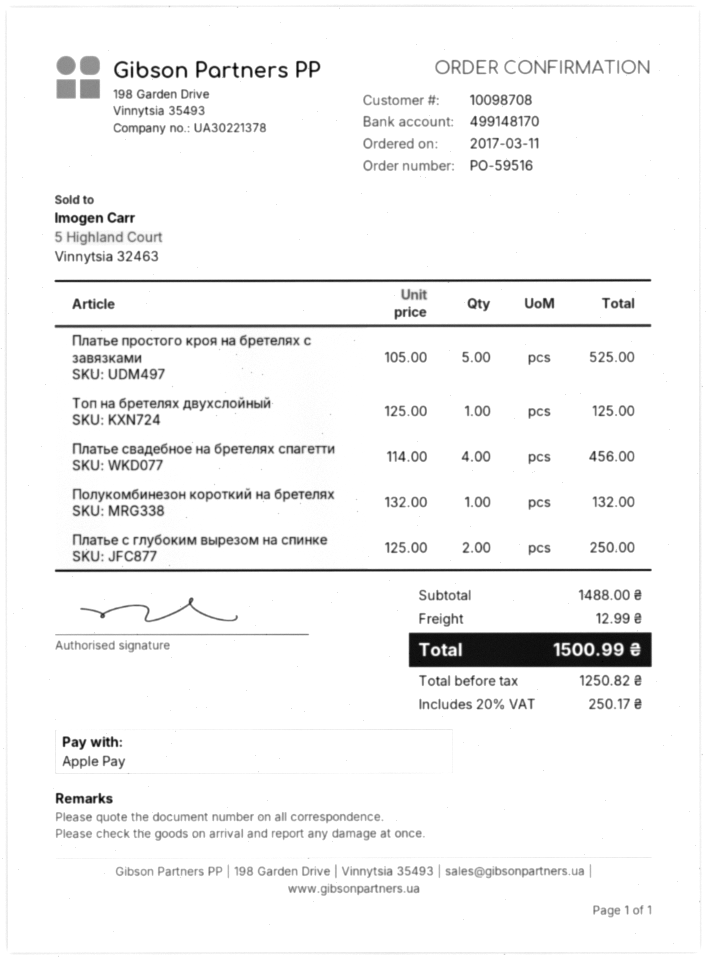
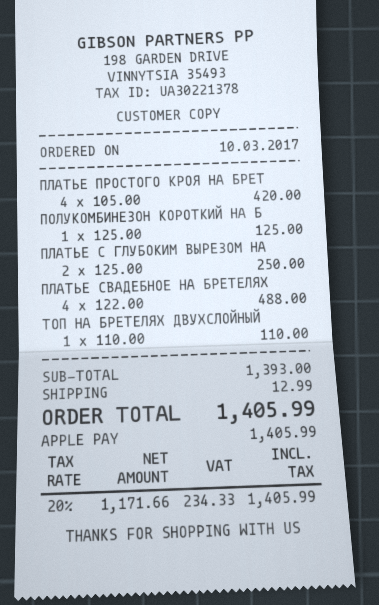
order date: 2017-03-11 -> 2017-03-10
Платье простого кроя на бретелях с завязками: 5 x 105.00 = 525.00 -> 4 x 105.00 = 420.00
Топ на бретелях двухслойный: 1 x 125.00 = 125.00 -> 1 x 110.00 = 110.00
Платье свадебное на бретелях спагетти: 4 x 114.00 = 456.00 -> 4 x 122.00 = 488.00
Полукомбинезон короткий на бретелях: 1 x 132.00 = 132.00 -> 1 x 125.00 = 125.00
subtotal: 1488.00 -> 1393.00
net: 1250.82 -> 1171.66
tax: 20% = 250.17 -> 20% = 234.33
total: 1500.99 -> 1405.99

